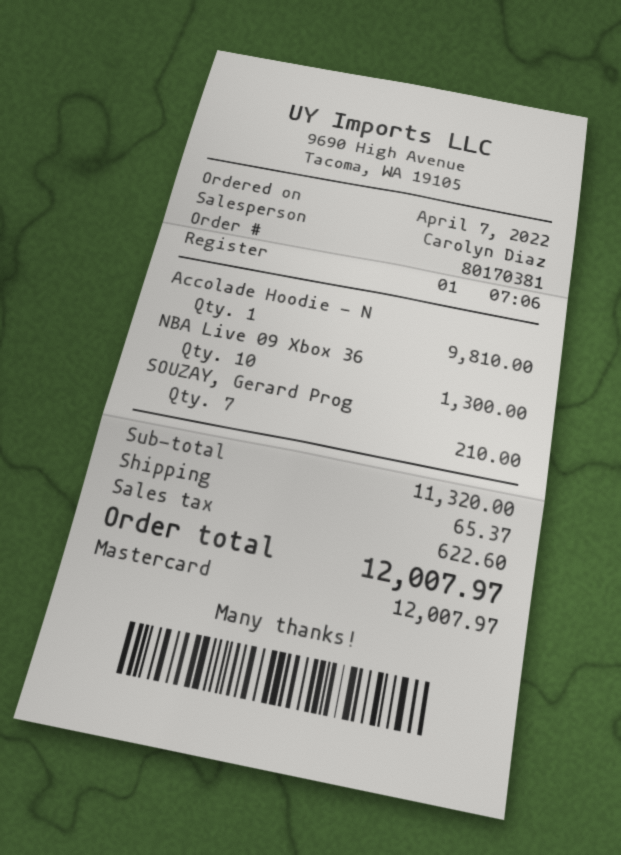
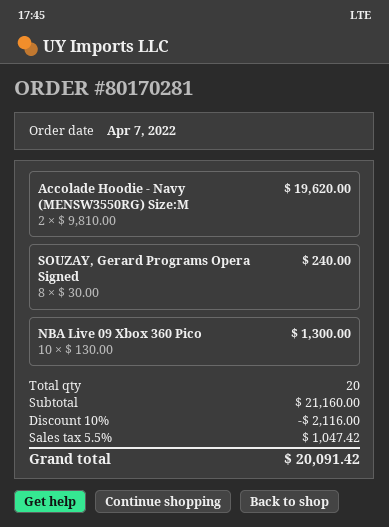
order number: 80170381 -> 80170281
Accolade Hoodie - N: 1 for 9810.00 -> 2 for 19620.00
SOUZAY, Gerard Prog: 7 for 210.00 -> 8 for 240.00
subtotal: 11320.00 -> 21160.00
discount: none -> 10% = 2116.00
shipping: 65.37 -> none
tax: 622.60 -> 1047.42
total: 12007.97 -> 20091.42

